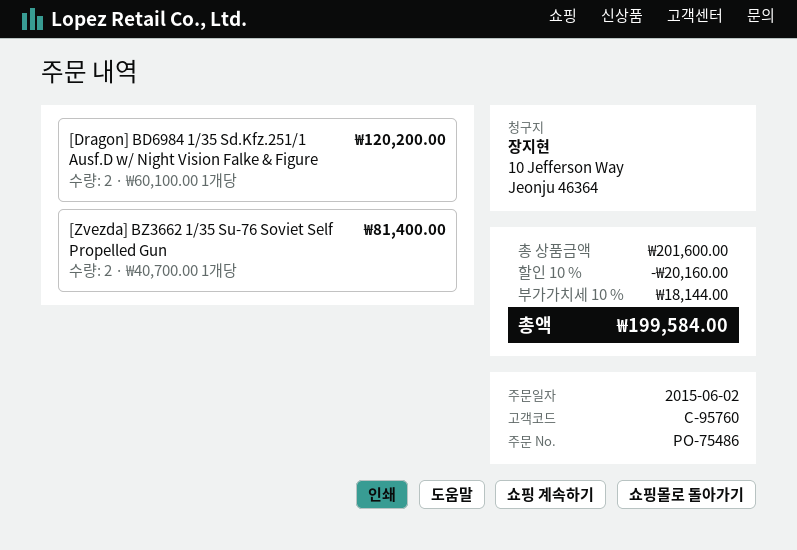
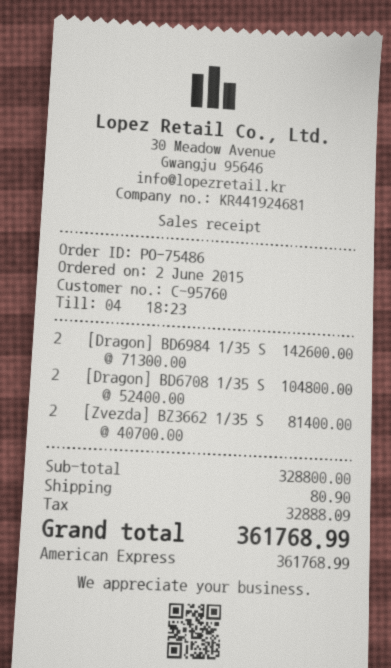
[Dragon] BD6984 1/35 Sd.Kfz.251/1 Ausf.D w/ Night Vision Falke & Figure: 2 x 60100.00 = 120200.00 -> 2 x 71300.00 = 142600.00
[Dragon] BD6708 1/35 S: none -> 2 x 52400.00 = 104800.00
subtotal: 201600.00 -> 328800.00
discount: 10% = 20160.00 -> none
shipping: none -> 80.90
tax: 18144.00 -> 32888.09
total: 199584.00 -> 361768.99

